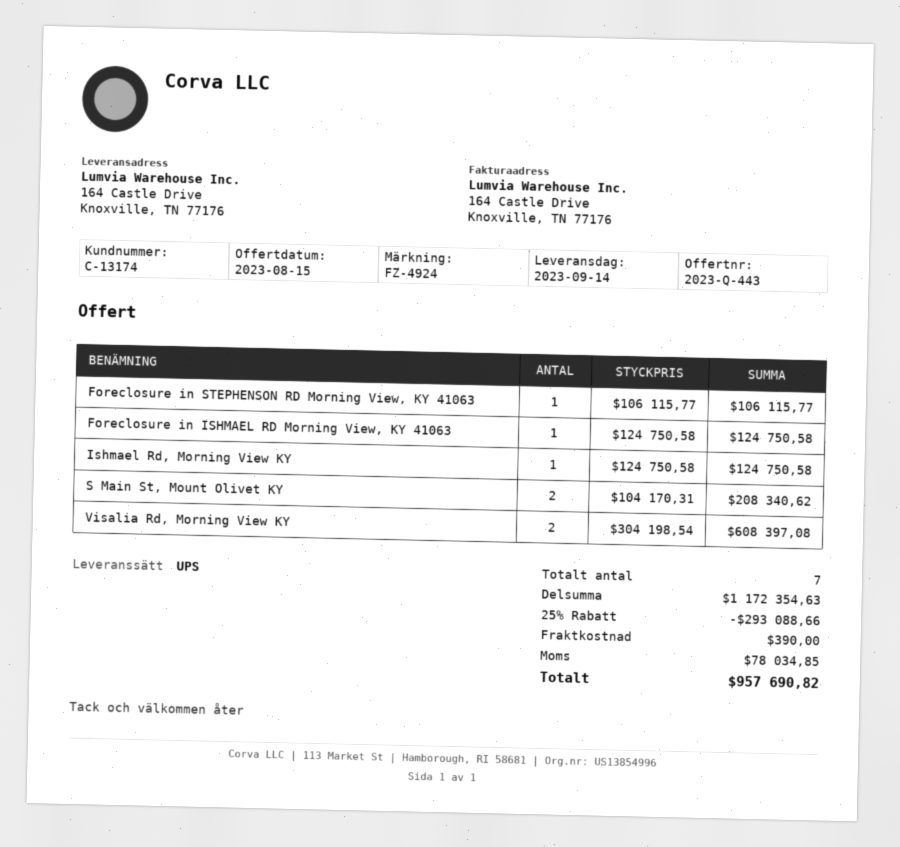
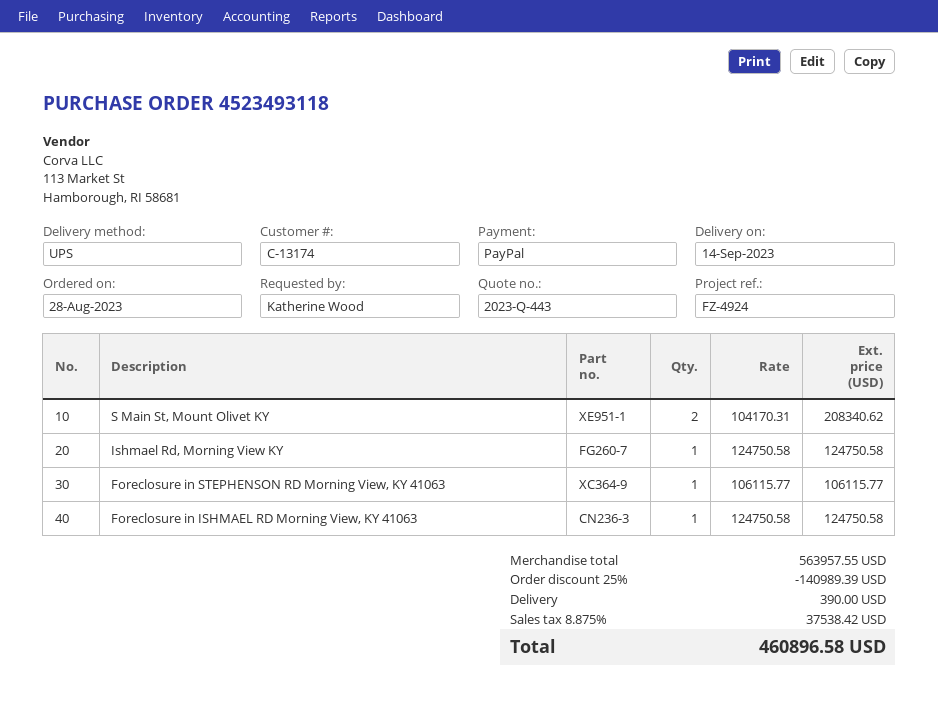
Visalia Rd, Morning View KY: 2 x 304198.54 = 608397.08 -> none
subtotal: 1172354.63 -> 563957.55
discount: 25% = 293088.66 -> 25% = 140989.39
tax: 78034.85 -> 37538.42
total: 957690.82 -> 460896.58

